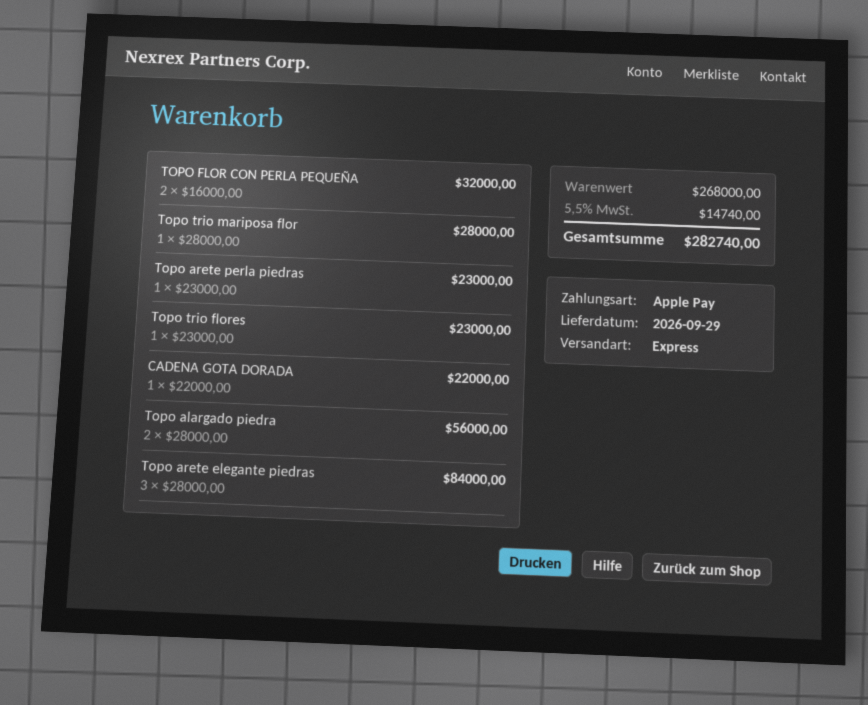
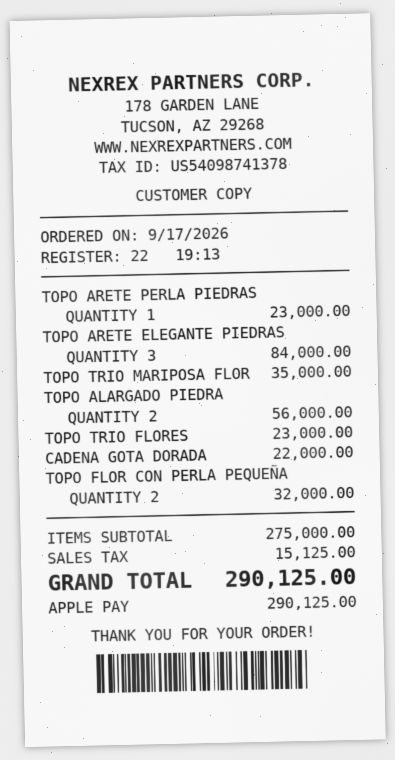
Topo trio mariposa flor: 1 for 28000.00 -> 1 for 35000.00
subtotal: 268000.00 -> 275000.00
tax: 14740.00 -> 15125.00
total: 282740.00 -> 290125.00

